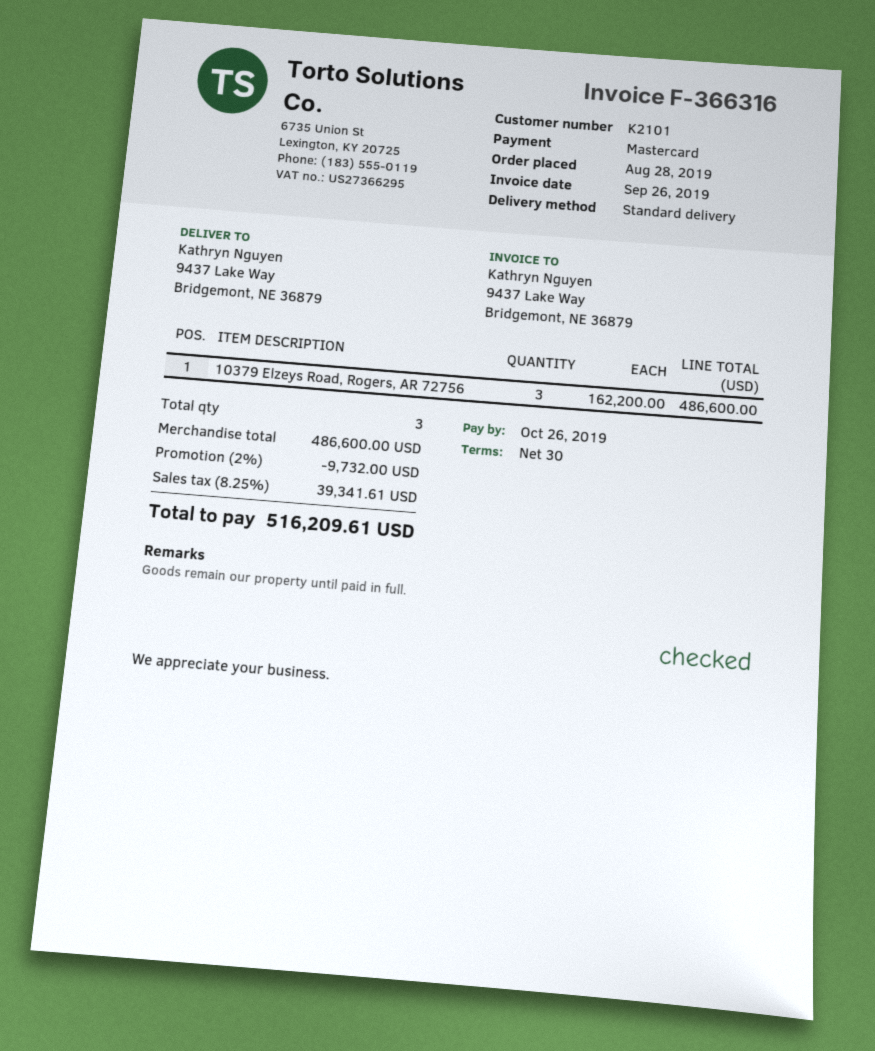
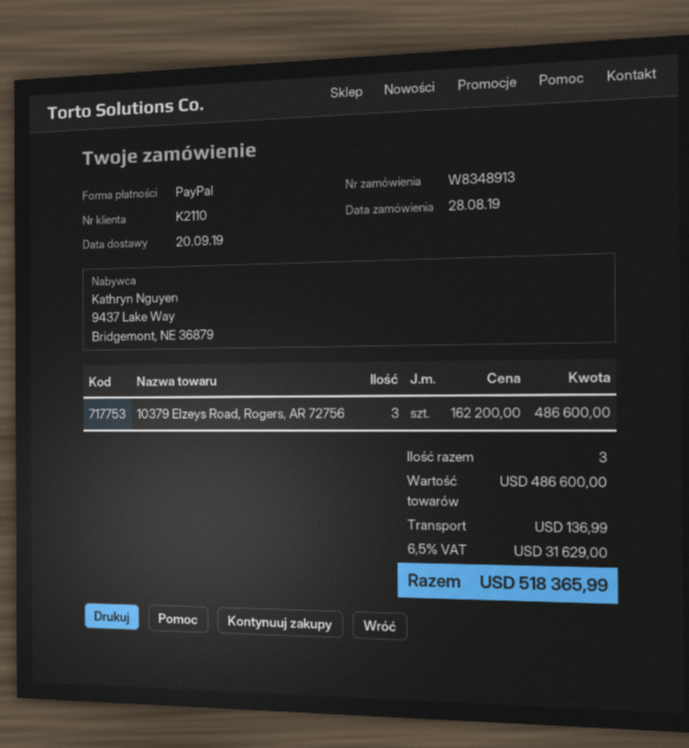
customer number: K2101 -> K2110
payment method: Mastercard -> PayPal
discount: 2% = 9732.00 -> none
shipping: none -> 136.99
tax: 8.25% = 39341.61 -> 6.5% = 31629.00
total: 516209.61 -> 518365.99

